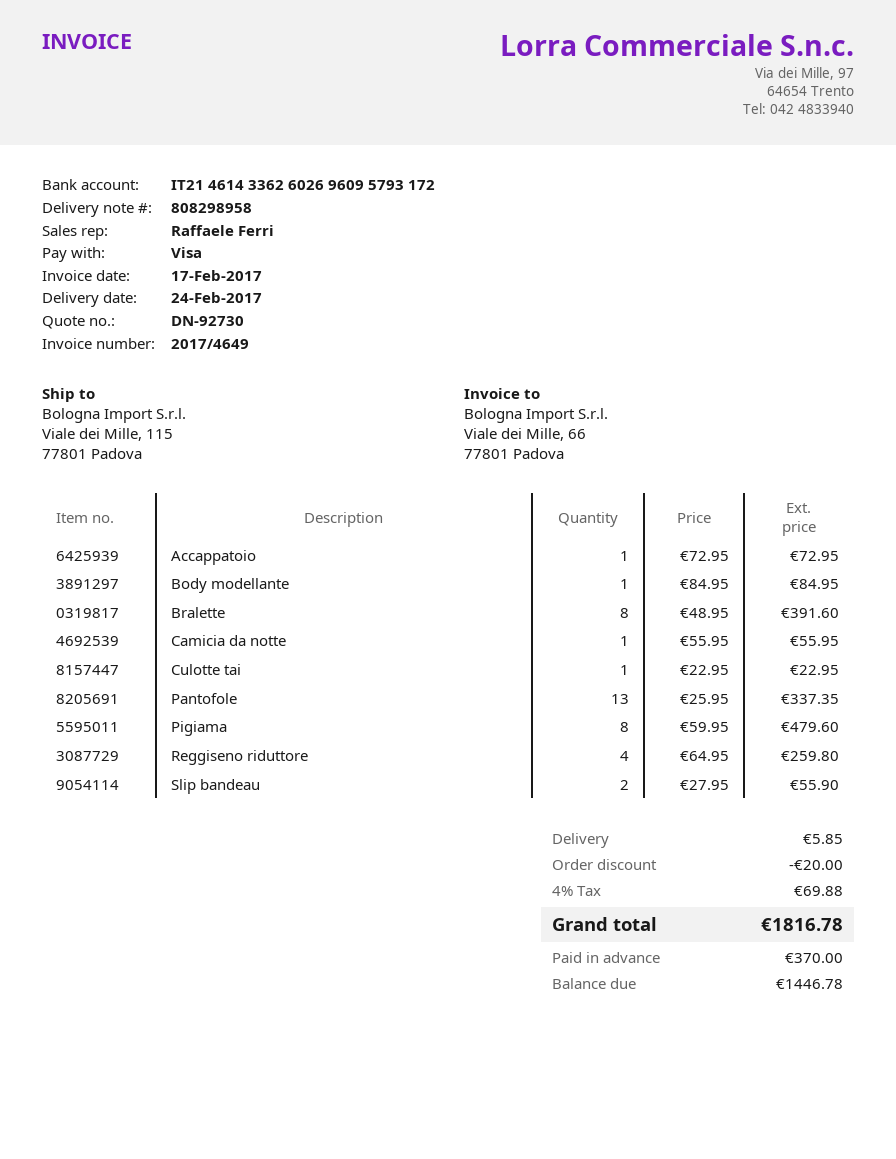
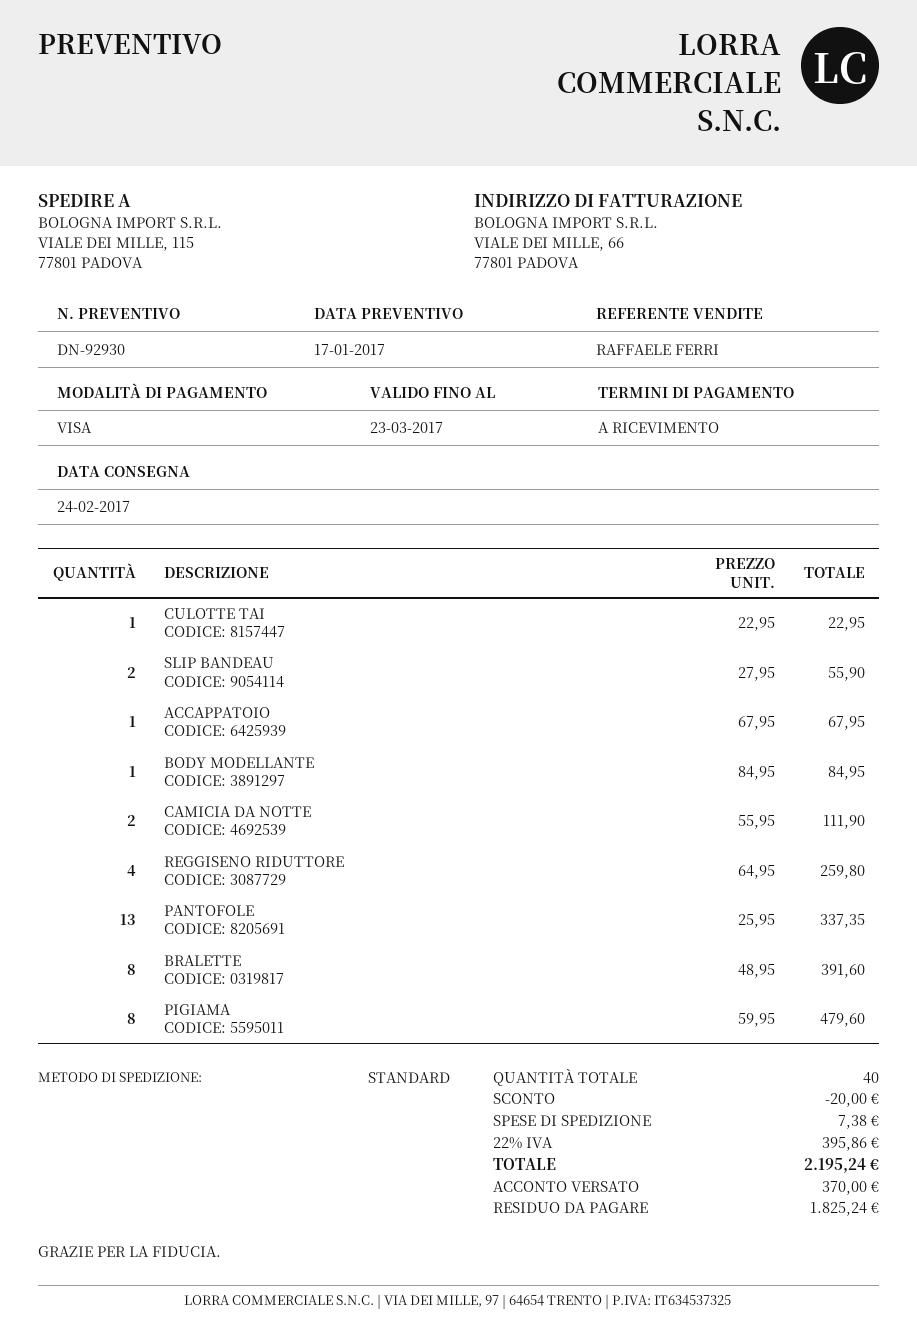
quote number: DN-92730 -> DN-92930
Accappatoio: 1 x 72.95 = 72.95 -> 1 x 67.95 = 67.95
Camicia da notte: 1 x 55.95 = 55.95 -> 2 x 55.95 = 111.90
shipping: 5.85 -> 7.38
tax: 4% = 69.88 -> 22% = 395.86
total: 1816.78 -> 2195.24
balance: 1446.78 -> 1825.24

